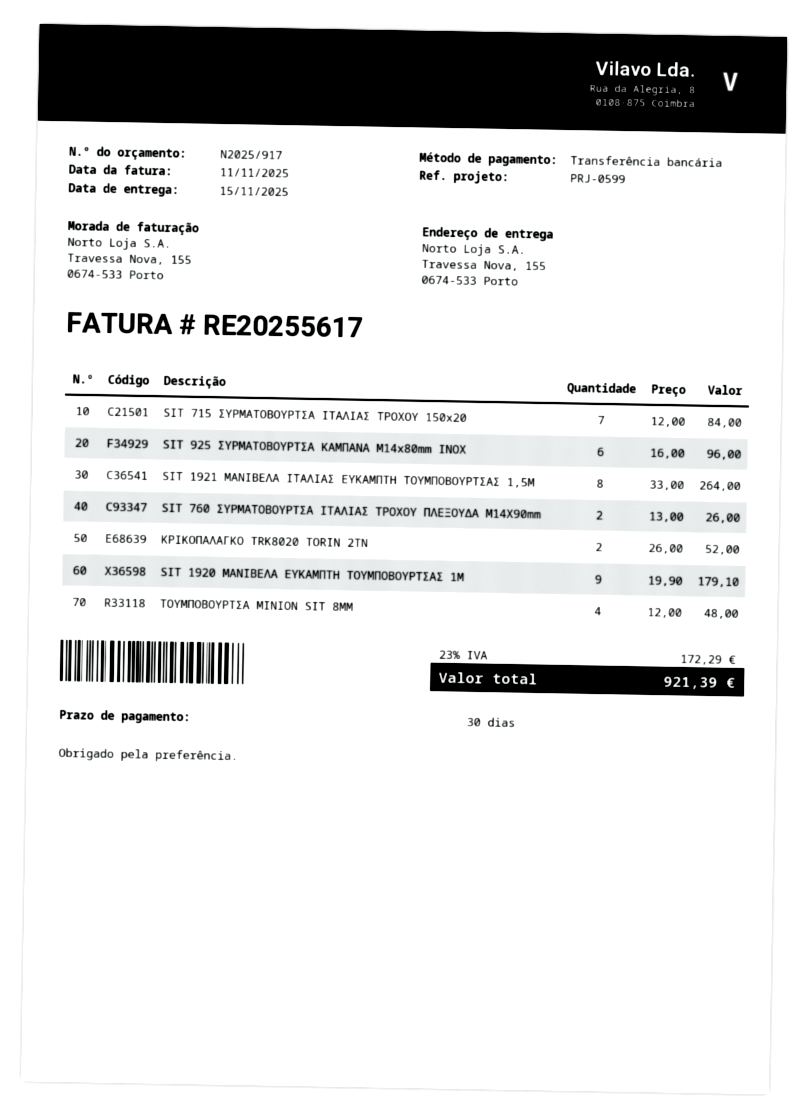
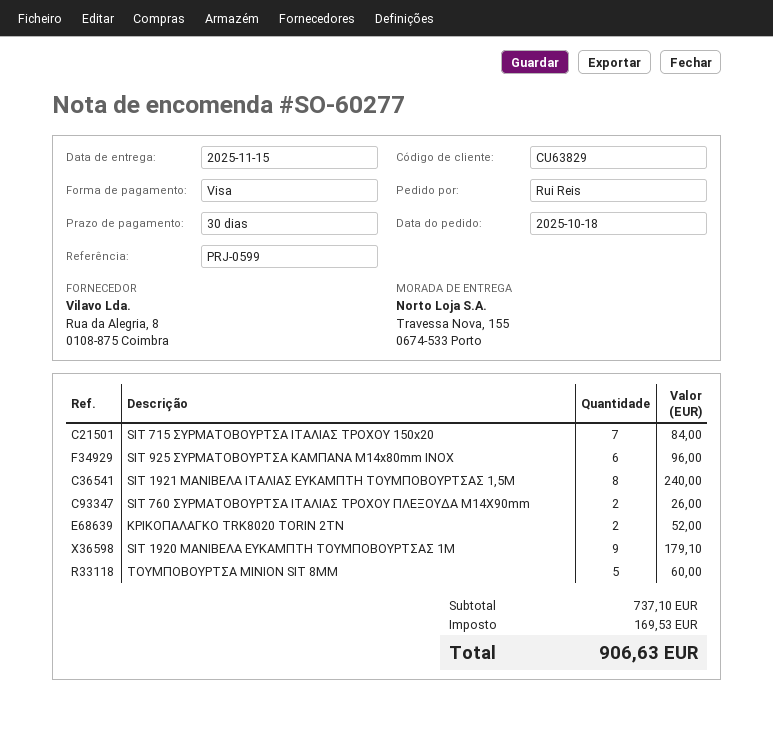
payment method: bank transfer -> Visa
SIT 1921 ΜΑΝΙΒΕΛΑ ΙΤΑΛΙΑΣ ΕΥΚΑΜΠΤΗ ΤΟΥΜΠΟΒΟΥΡΤΣΑΣ 1,5Μ: 8 for 264.00 -> 8 for 240.00
ΤΟΥΜΠΟΒΟΥΡΤΣΑ ΜΙΝΙΟΝ SIT 8MM: 4 for 48.00 -> 5 for 60.00
tax: 172.29 -> 169.53
total: 921.39 -> 906.63

